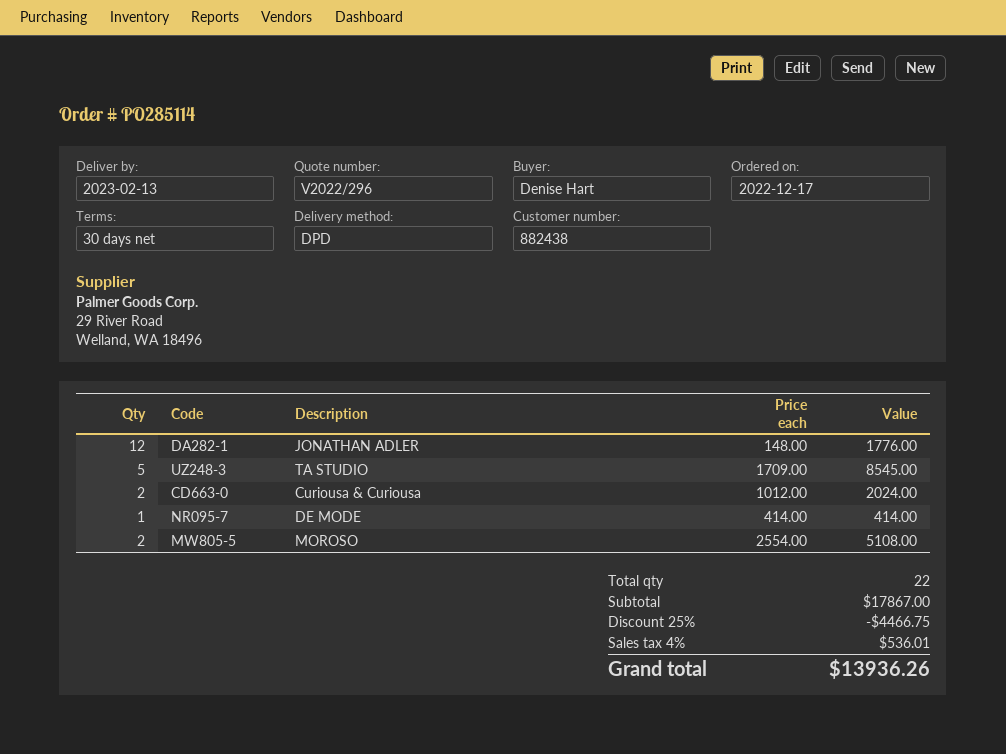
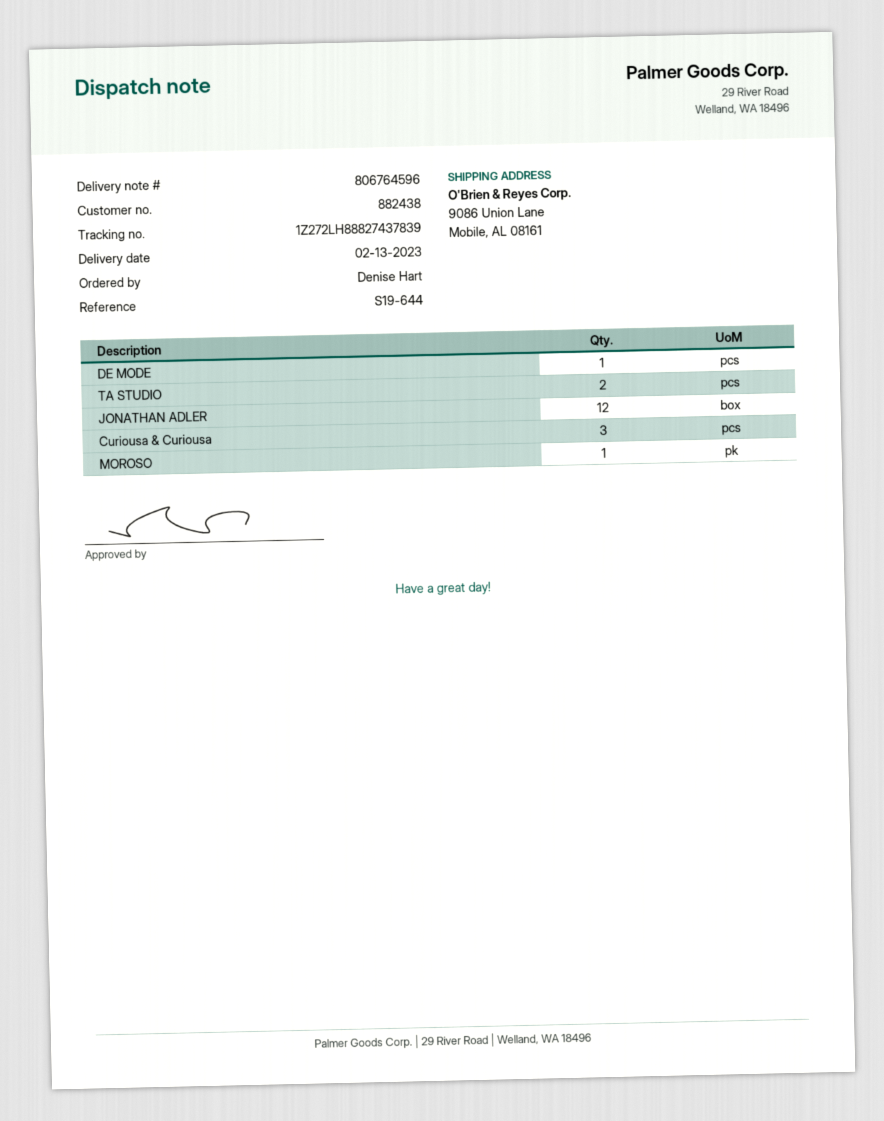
TA STUDIO: 5 -> 2
Curiousa & Curiousa: 2 -> 3
MOROSO: 2 -> 1

